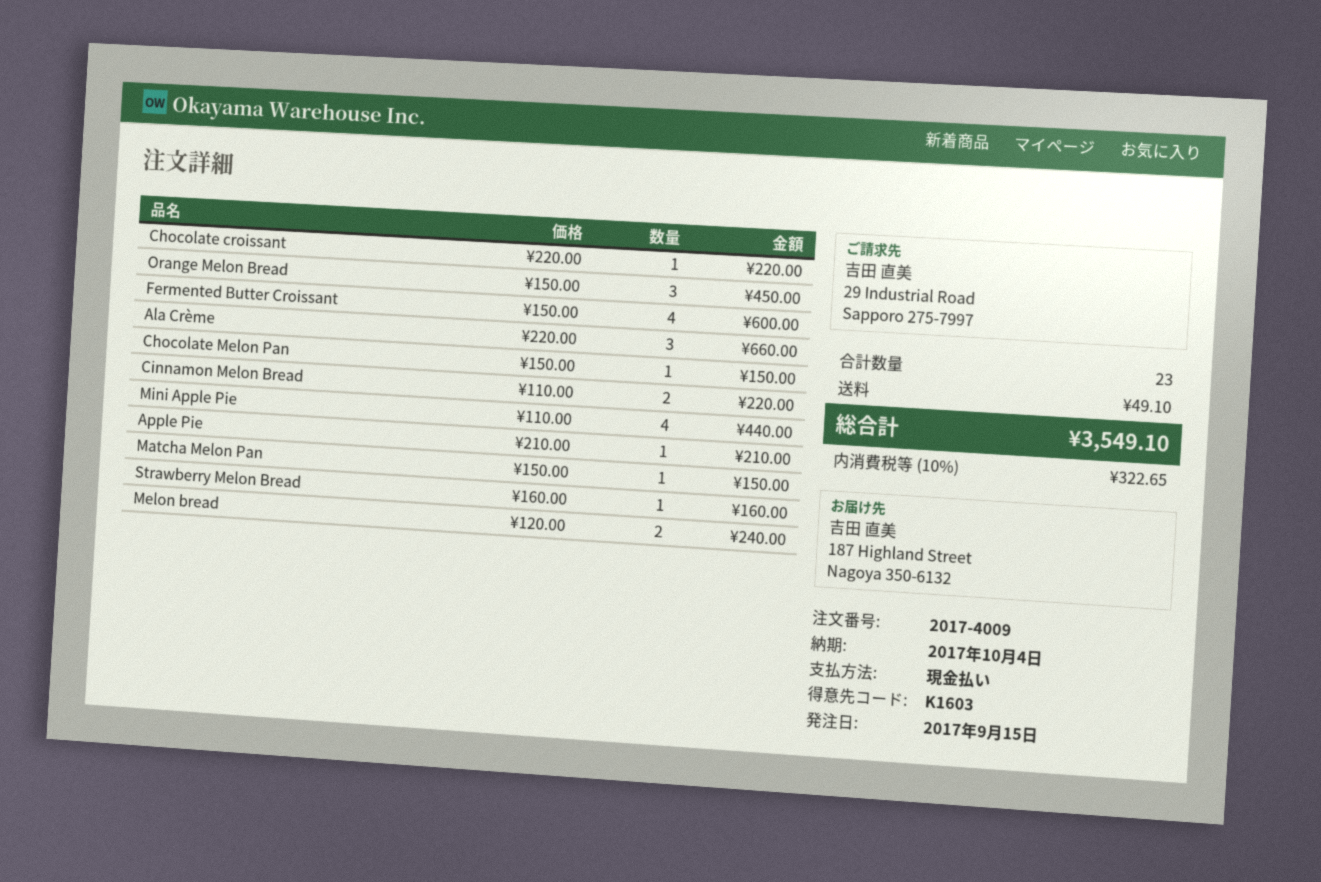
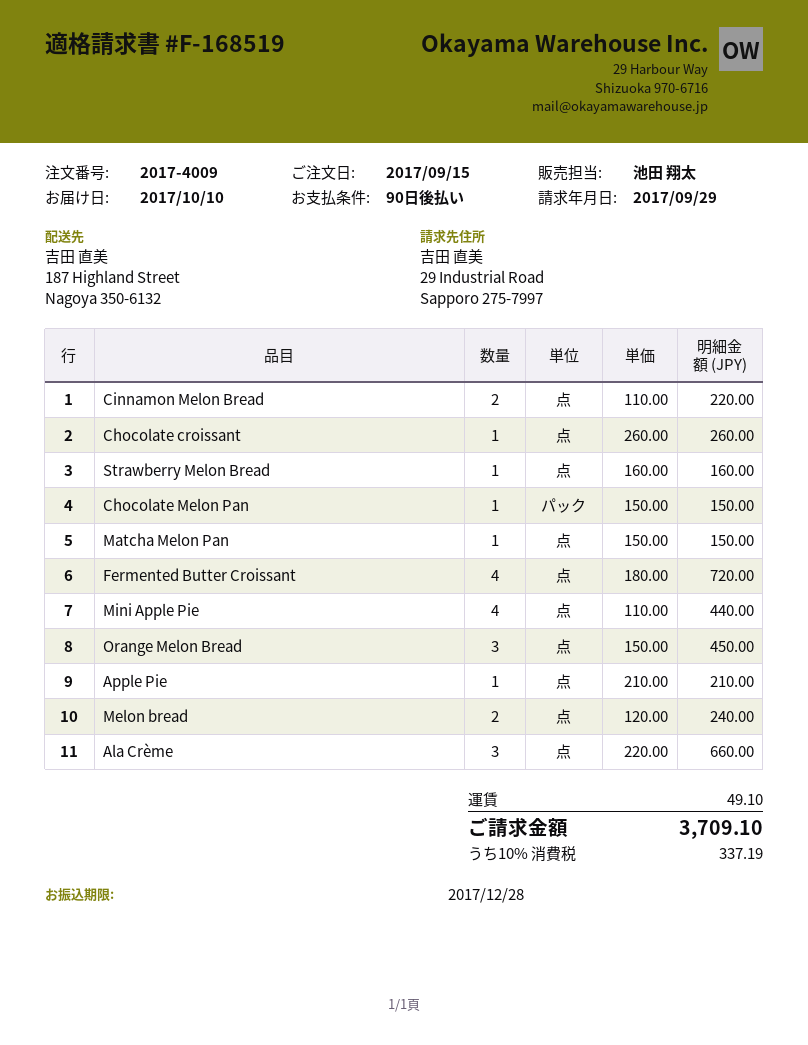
delivery date: 2017-10-04 -> 2017-10-10
Chocolate croissant: 1 x 220.00 = 220.00 -> 1 x 260.00 = 260.00
Fermented Butter Croissant: 4 x 150.00 = 600.00 -> 4 x 180.00 = 720.00
tax: 10% = 322.65 -> 10% = 337.19
total: 3549.10 -> 3709.10

